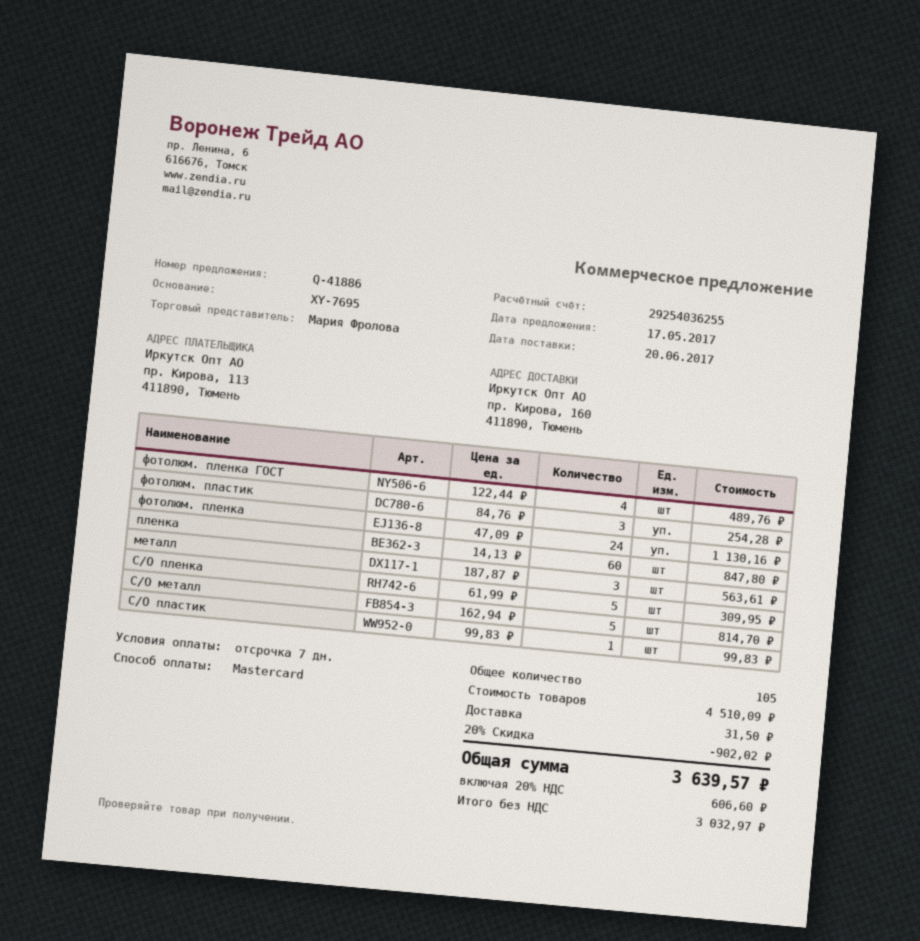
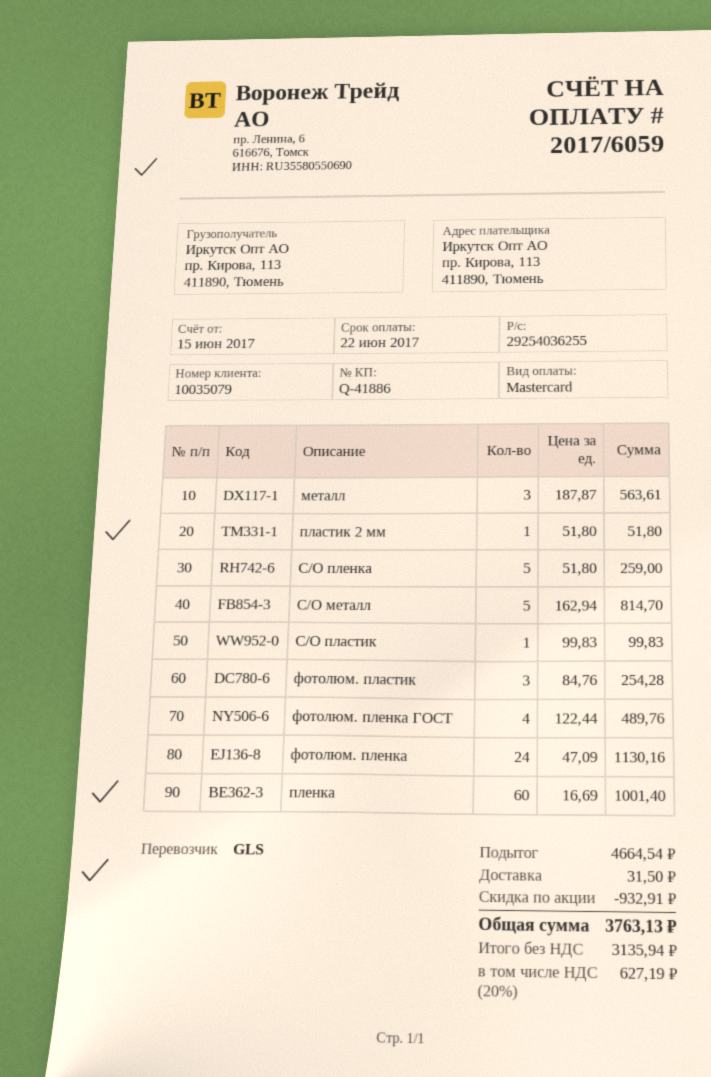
ship to: пр. Кирова, 160, 411890, Тюмень -> пр. Кирова, 113, 411890, Тюмень
пленка: 60 x 14.13 = 847.80 -> 60 x 16.69 = 1001.40
С/О пленка: 5 x 61.99 = 309.95 -> 5 x 51.80 = 259.00
пластик 2 мм: none -> 1 x 51.80 = 51.80
subtotal: 4510.09 -> 4664.54
discount: 902.02 -> 932.91
net: 3032.97 -> 3135.94
tax: 20% = 606.60 -> 20% = 627.19
total: 3639.57 -> 3763.13

